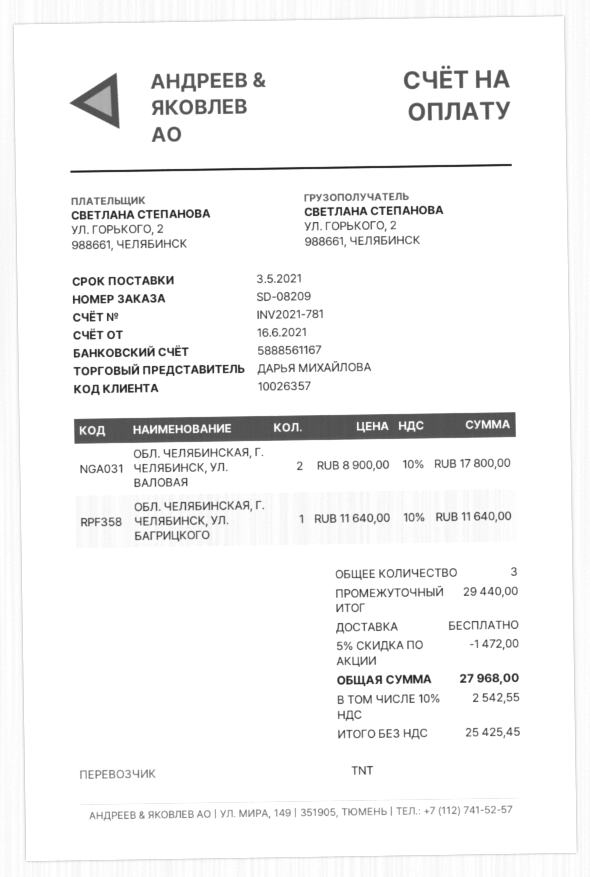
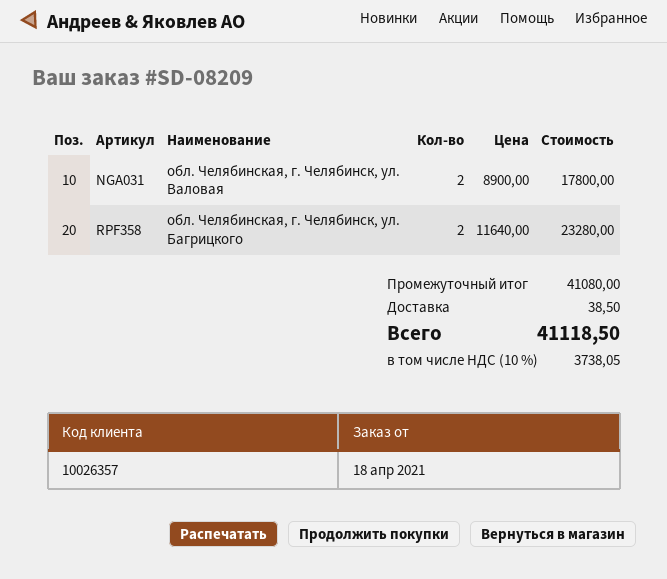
ОБЛ. ЧЕЛЯБИНСКАЯ, Г. ЧЕЛЯБИНСК, УЛ. БАГРИЦКОГО: 1 x 11640.00 = 11640.00 -> 2 x 11640.00 = 23280.00
subtotal: 29440.00 -> 41080.00
discount: 5% = 1472.00 -> none
shipping: 0.00 -> 38.50
tax: 10% = 2542.55 -> 10% = 3738.05
total: 27968.00 -> 41118.50

